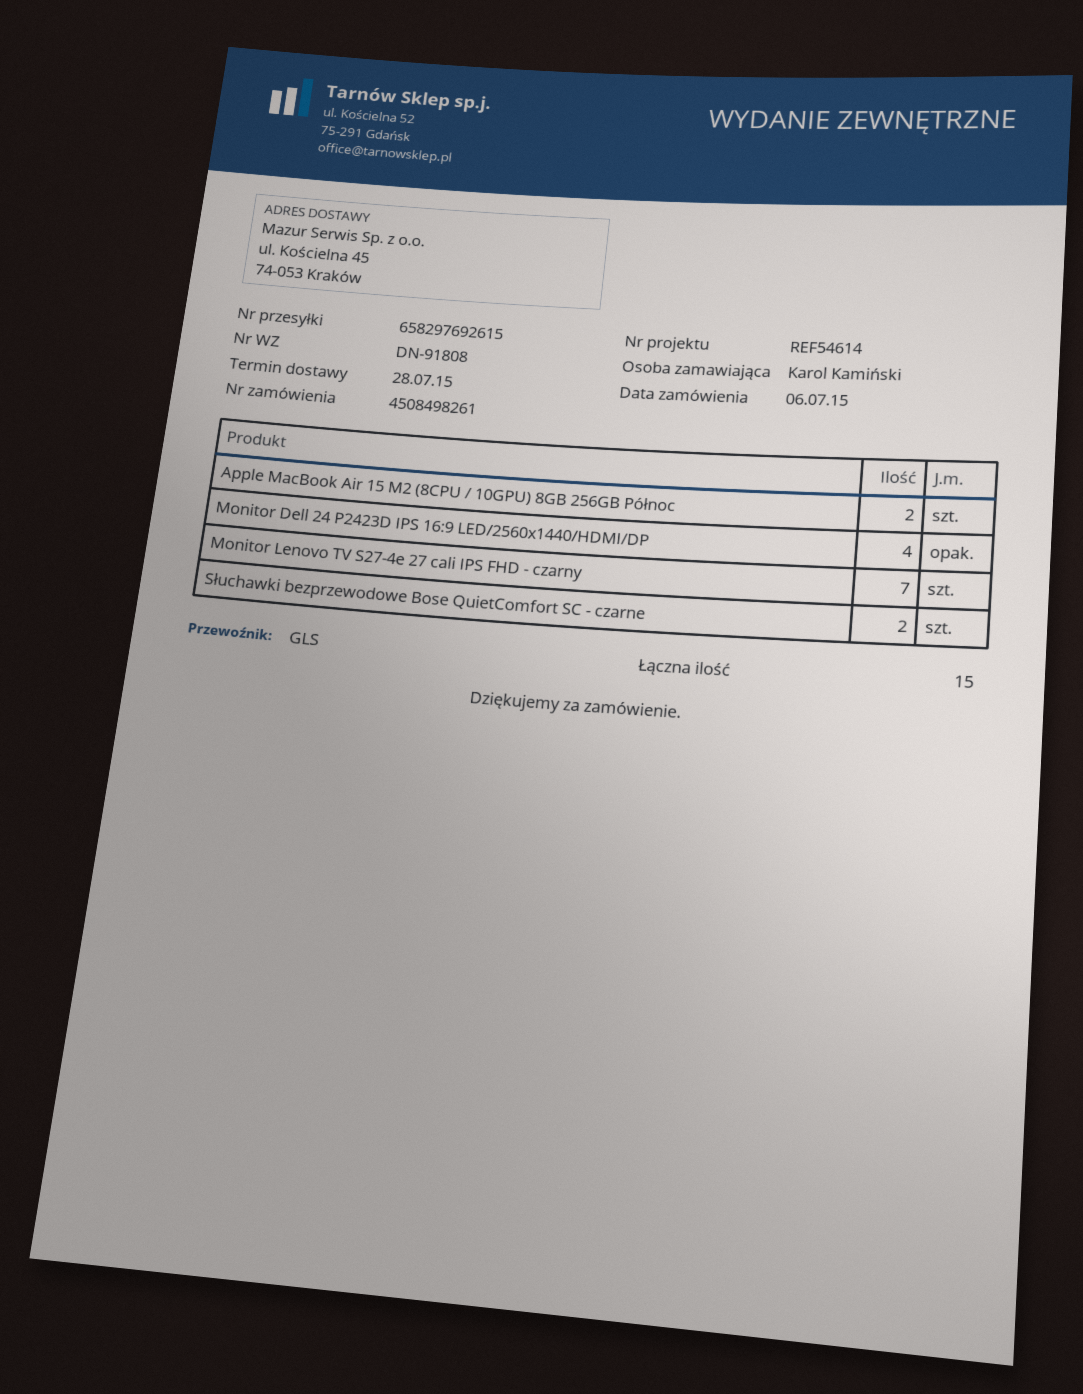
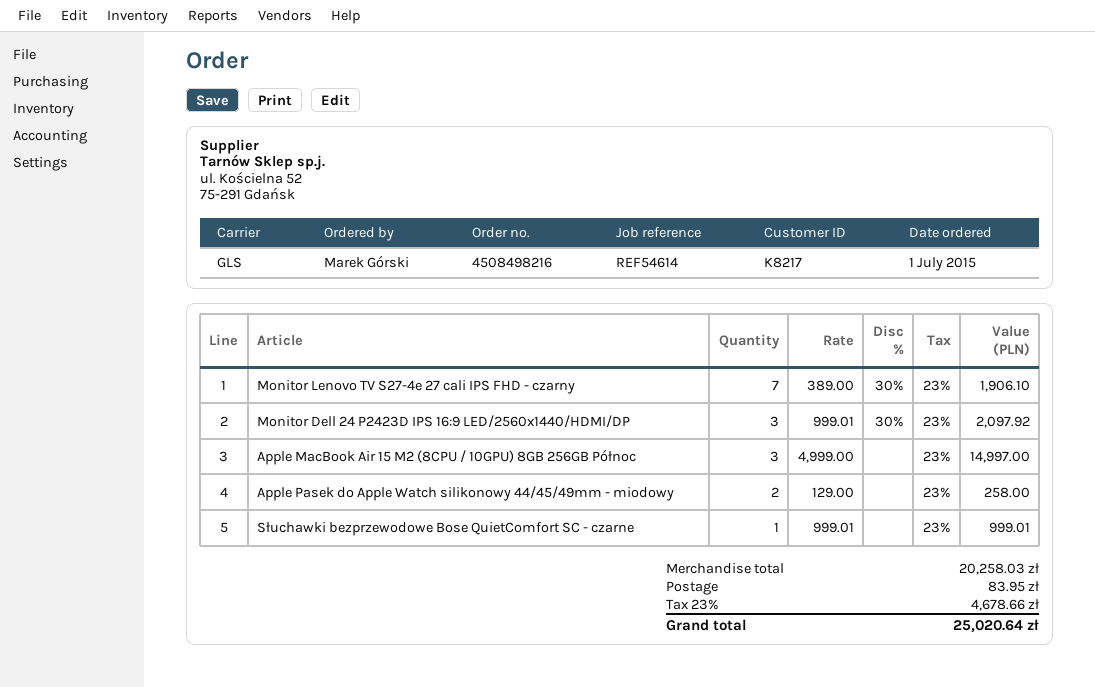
order number: 4508498261 -> 4508498216
order date: 2015-07-06 -> 2015-07-01
ordered by: Karol Kamiński -> Marek Górski
Apple MacBook Air 15 M2 (8CPU / 10GPU) 8GB 256GB Północ: 2 -> 3
Monitor Dell 24 P2423D IPS 16:9 LED/2560x1440/HDMI/DP: 4 -> 3
Słuchawki bezprzewodowe Bose QuietComfort SC - czarne: 2 -> 1
Apple Pasek do Apple Watch silikonowy 44/45/49mm - miodowy: none -> 2

